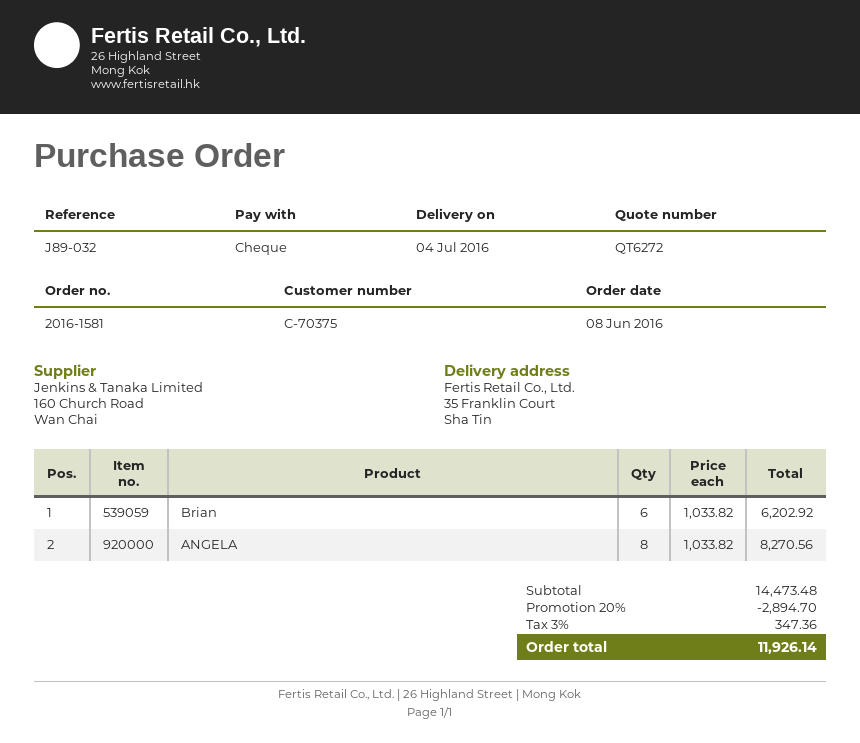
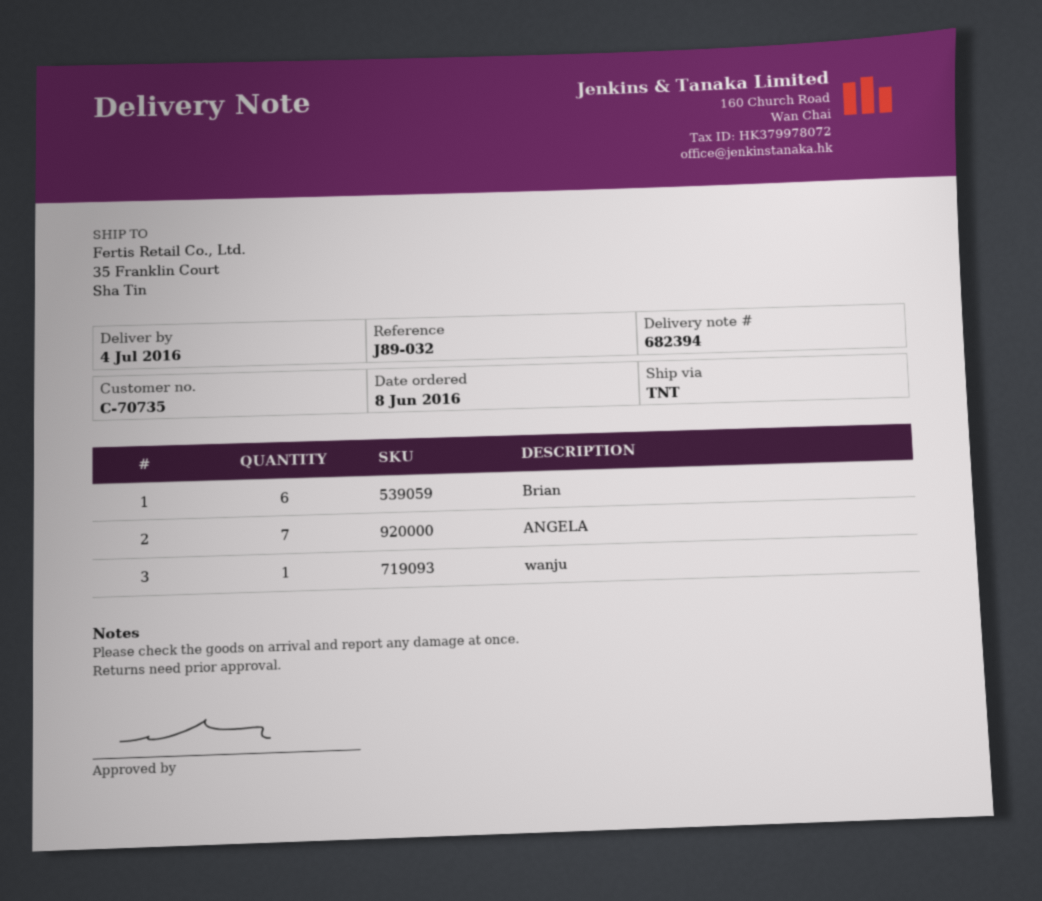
customer number: C-70375 -> C-70735
ANGELA: 8 -> 7
wanju: none -> 1

